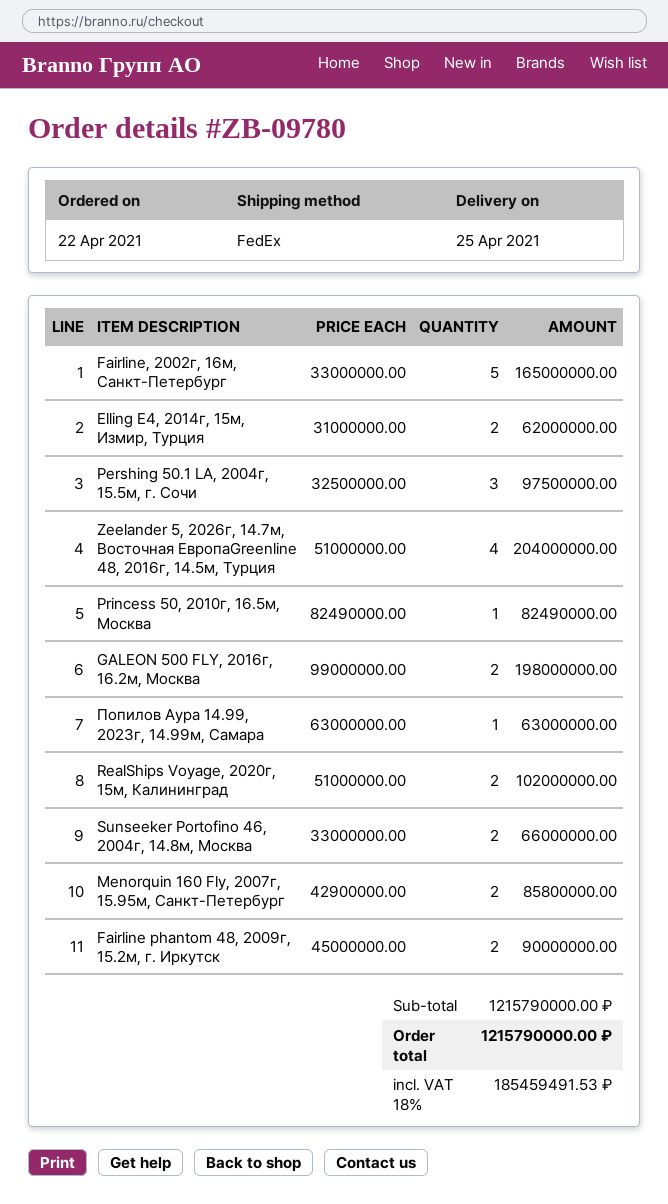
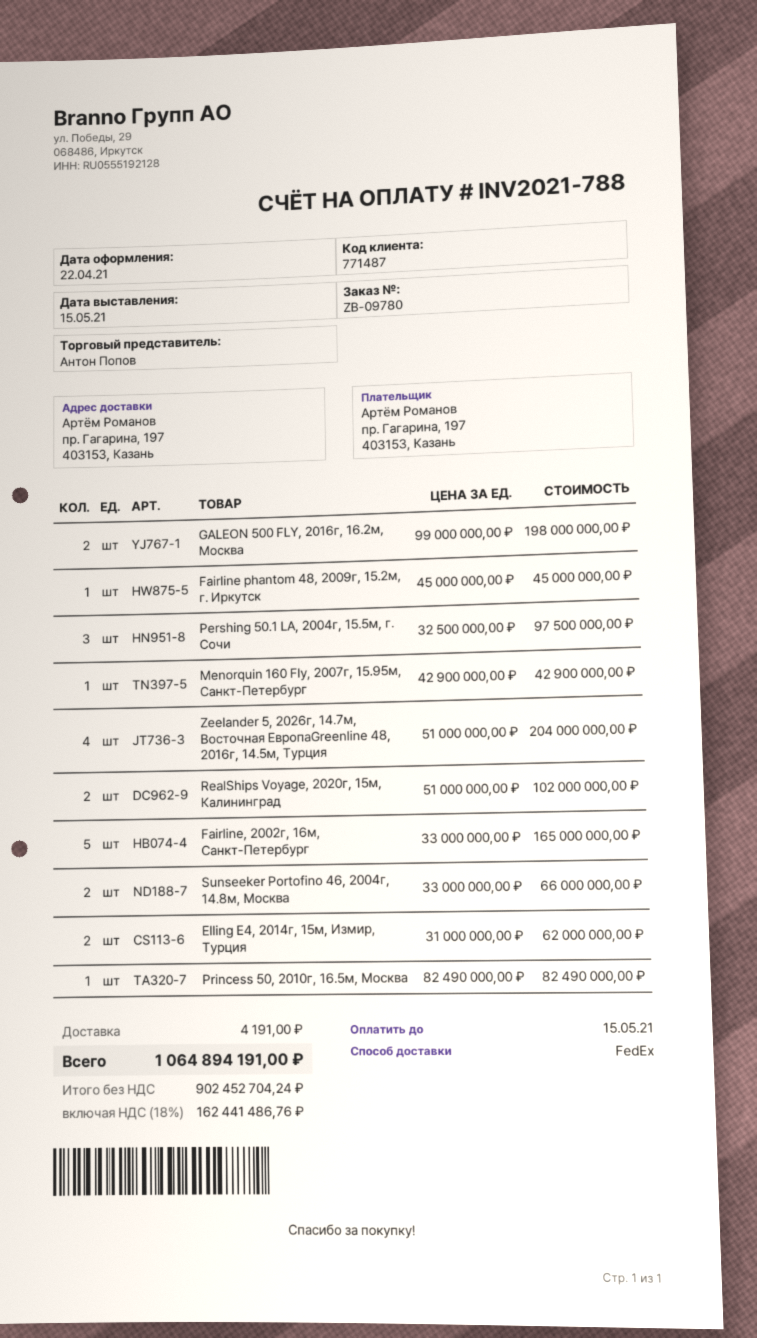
Попилов Аура 14.99, 2023г, 14.99м, Самара: 1 x 63000000.00 = 63000000.00 -> none
Menorquin 160 Fly, 2007г, 15.95м, Санкт-Петербург: 2 x 42900000.00 = 85800000.00 -> 1 x 42900000.00 = 42900000.00
Fairline phantom 48, 2009г, 15.2м, г. Иркутск: 2 x 45000000.00 = 90000000.00 -> 1 x 45000000.00 = 45000000.00
shipping: none -> 4191.00
tax: 18% = 185459491.53 -> 18% = 162441486.76
total: 1215790000.00 -> 1064894191.00

